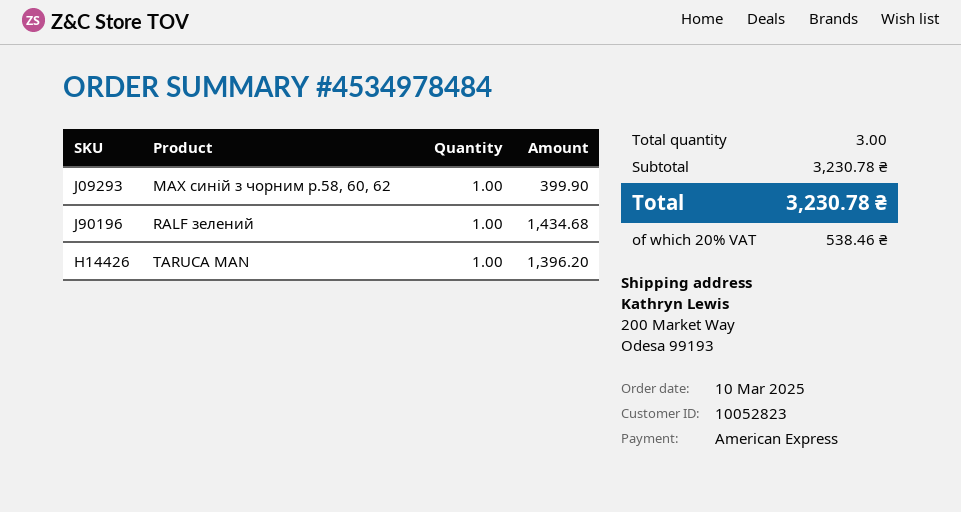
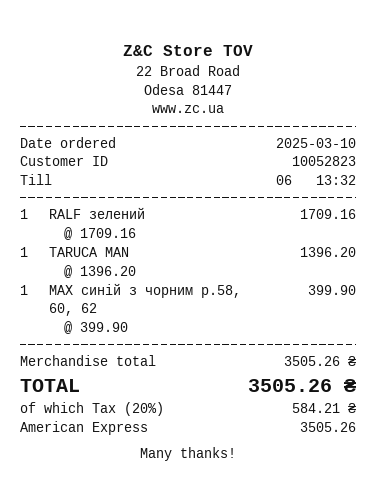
RALF зелений: 1 for 1434.68 -> 1 for 1709.16
subtotal: 3230.78 -> 3505.26
tax: 20% = 538.46 -> 20% = 584.21
total: 3230.78 -> 3505.26

